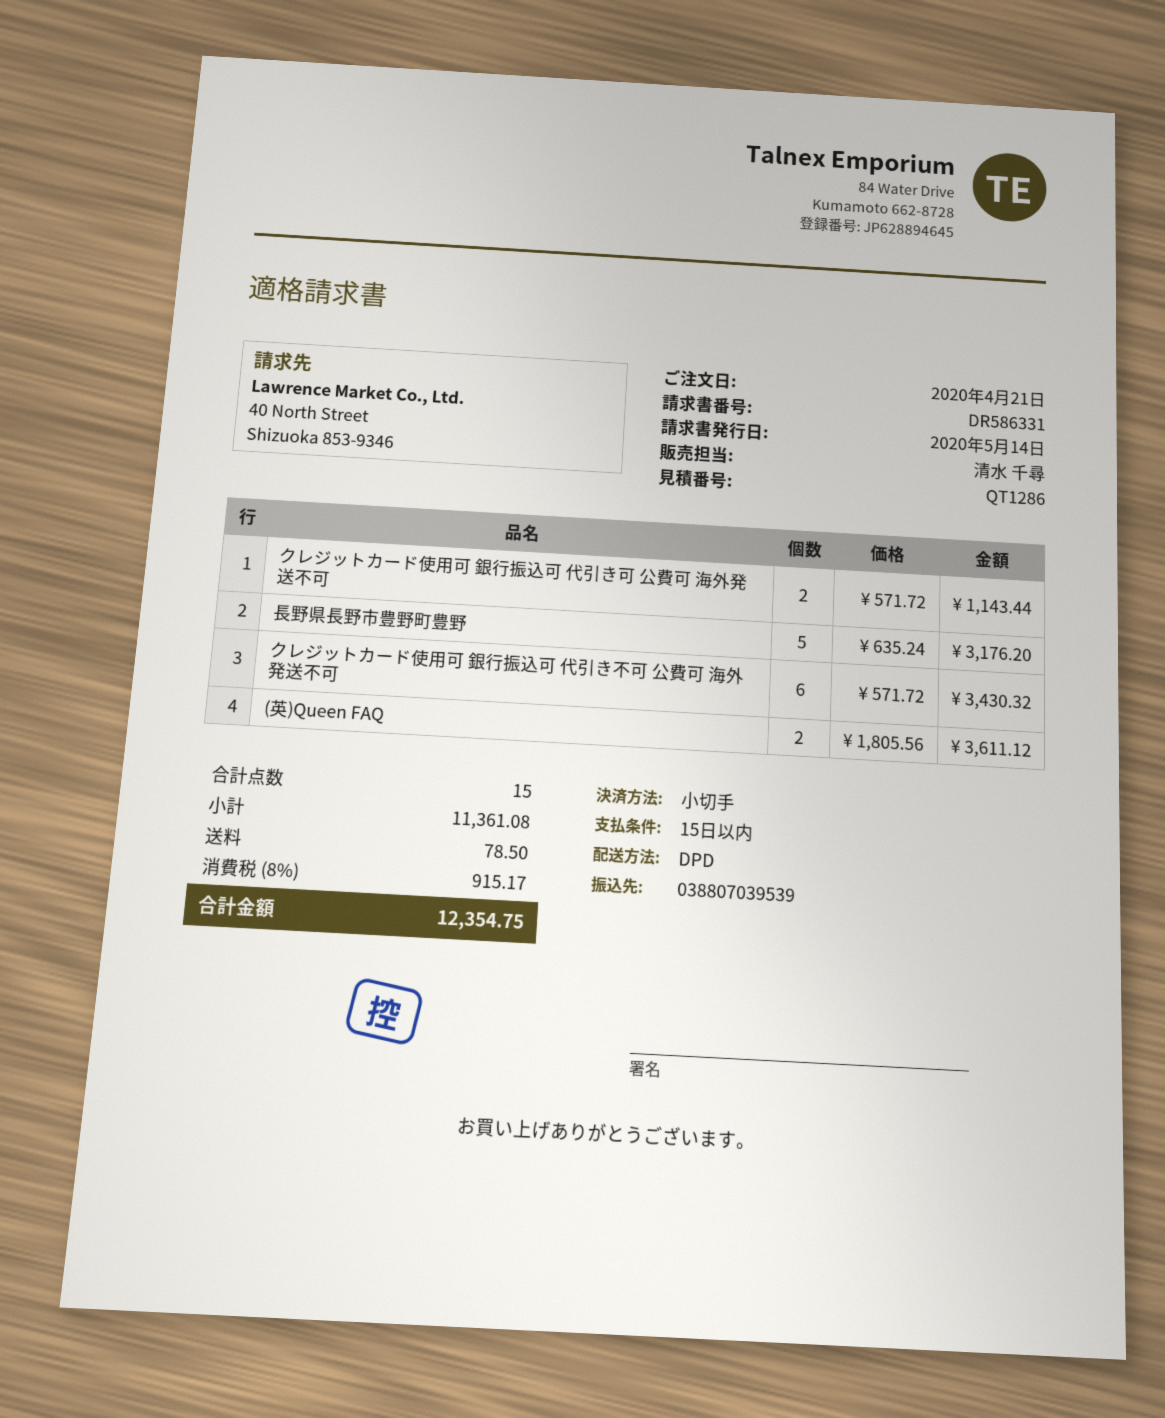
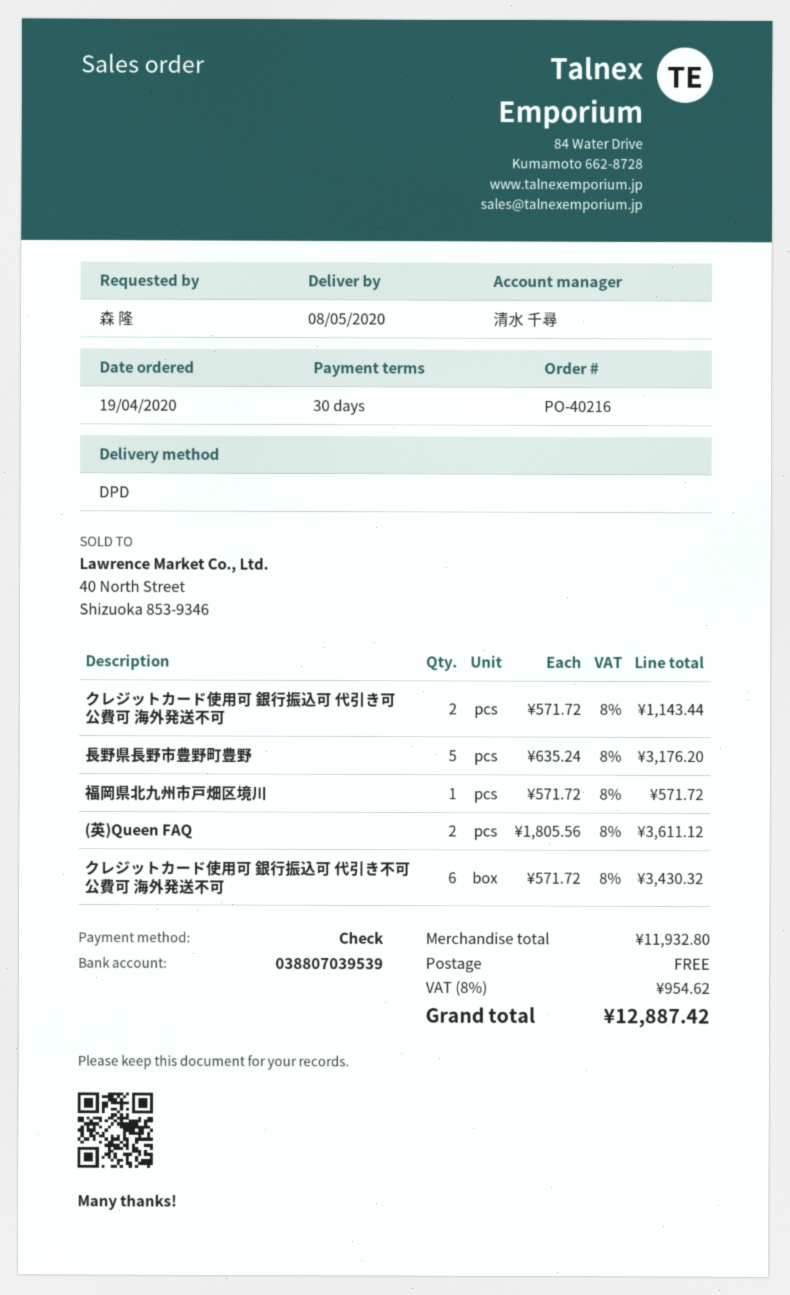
order date: 2020-04-21 -> 2020-04-19
payment terms: 15 days -> 30 days
福岡県北九州市戸畑区境川: none -> 1 x 571.72 = 571.72
subtotal: 11361.08 -> 11932.80
shipping: 78.50 -> 0.00
tax: 8% = 915.17 -> 8% = 954.62
total: 12354.75 -> 12887.42

